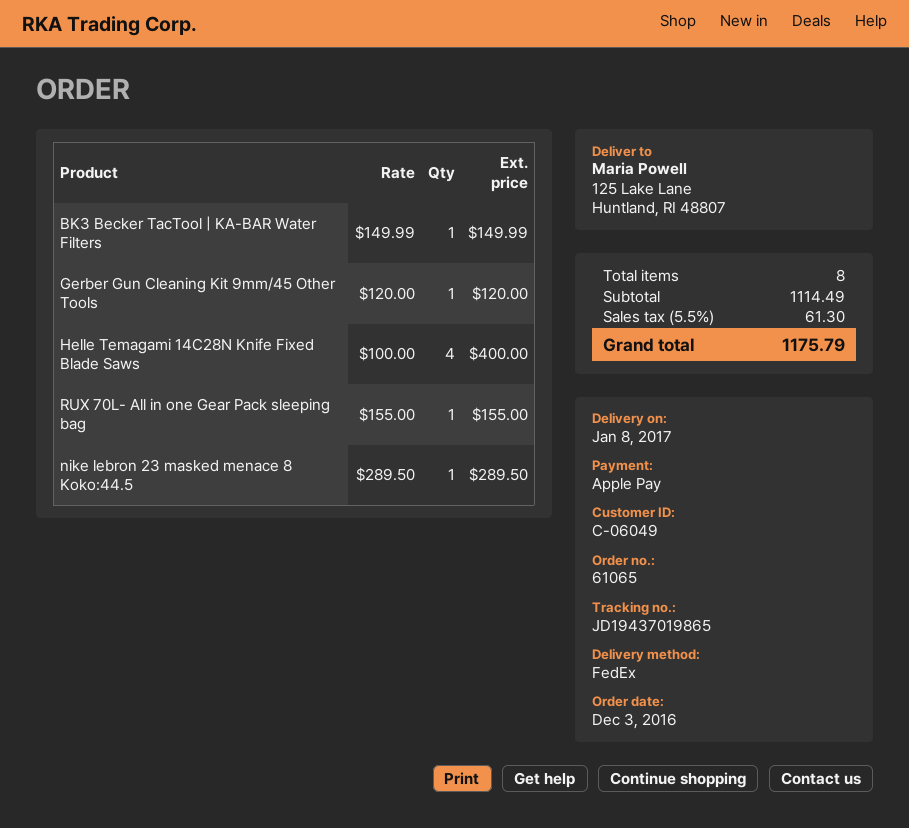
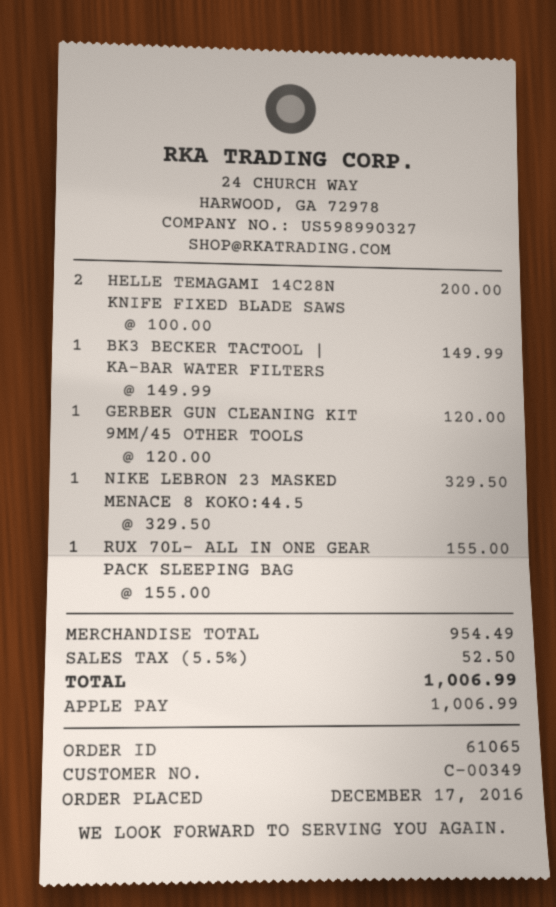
order date: 2016-12-03 -> 2016-12-17
customer number: C-06049 -> C-00349
Helle Temagami 14C28N Knife Fixed Blade Saws: 4 x 100.00 = 400.00 -> 2 x 100.00 = 200.00
nike lebron 23 masked menace 8 Koko:44.5: 1 x 289.50 = 289.50 -> 1 x 329.50 = 329.50
subtotal: 1114.49 -> 954.49
tax: 5.5% = 61.30 -> 5.5% = 52.50
total: 1175.79 -> 1006.99

